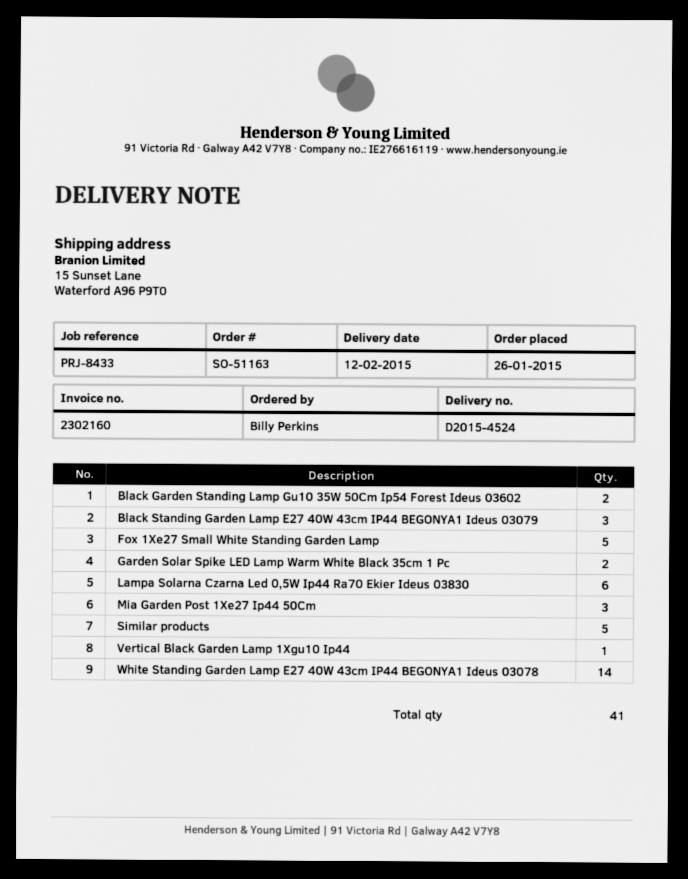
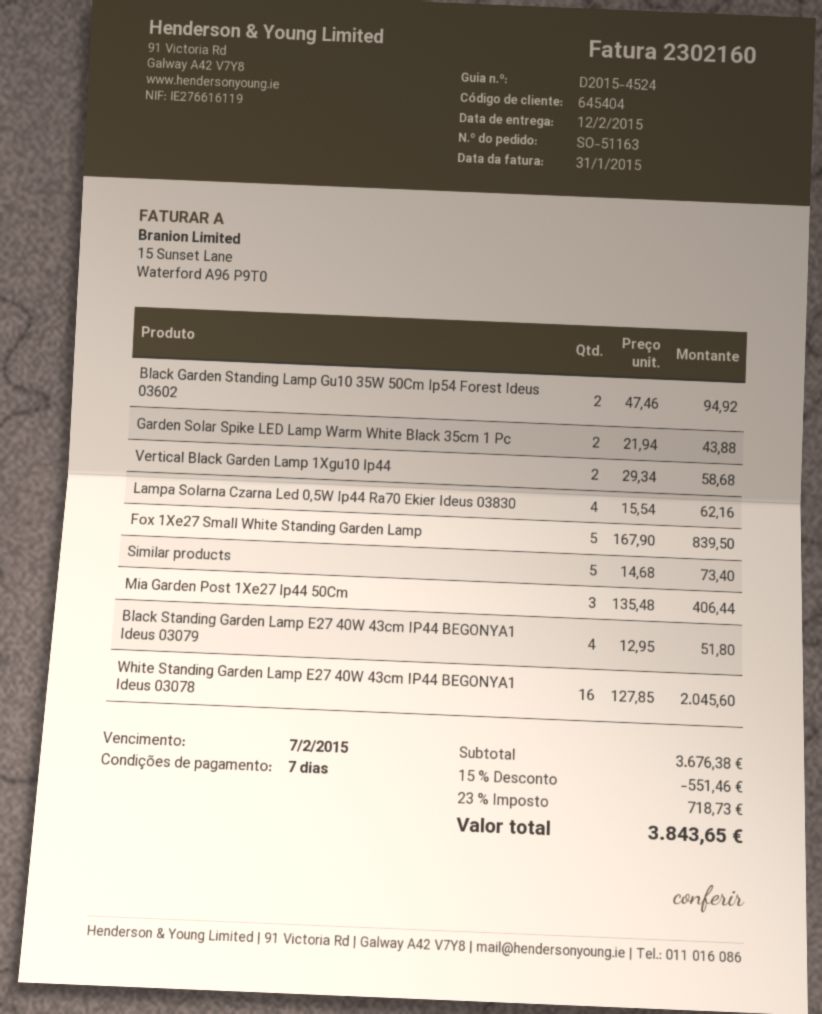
Black Standing Garden Lamp E27 40W 43cm IP44 BEGONYA1 Ideus 03079: 3 -> 4
Lampa Solarna Czarna Led 0,5W Ip44 Ra70 Ekier Ideus 03830: 6 -> 4
Vertical Black Garden Lamp 1Xgu10 Ip44: 1 -> 2
White Standing Garden Lamp E27 40W 43cm IP44 BEGONYA1 Ideus 03078: 14 -> 16

